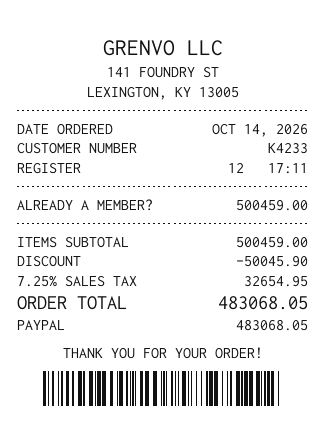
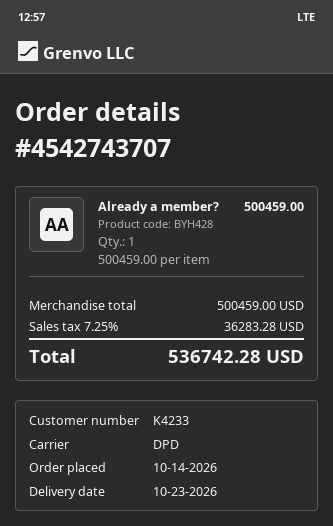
discount: 50045.90 -> none
tax: 7.25% = 32654.95 -> 7.25% = 36283.28
total: 483068.05 -> 536742.28

